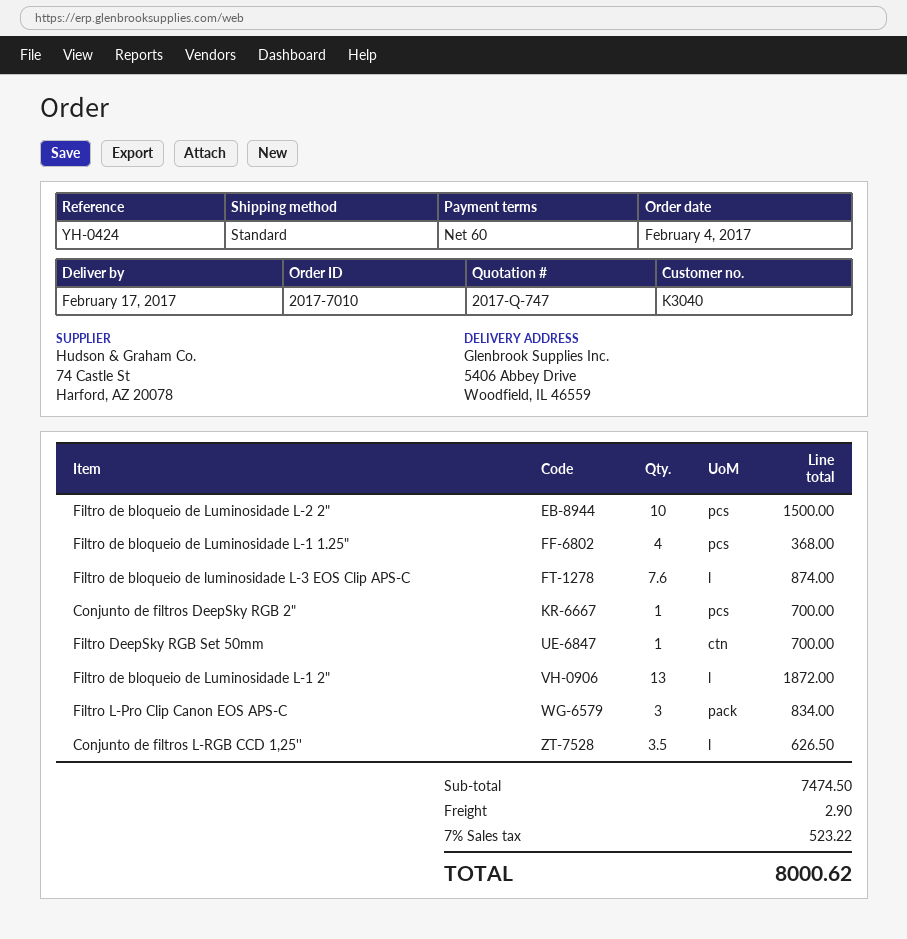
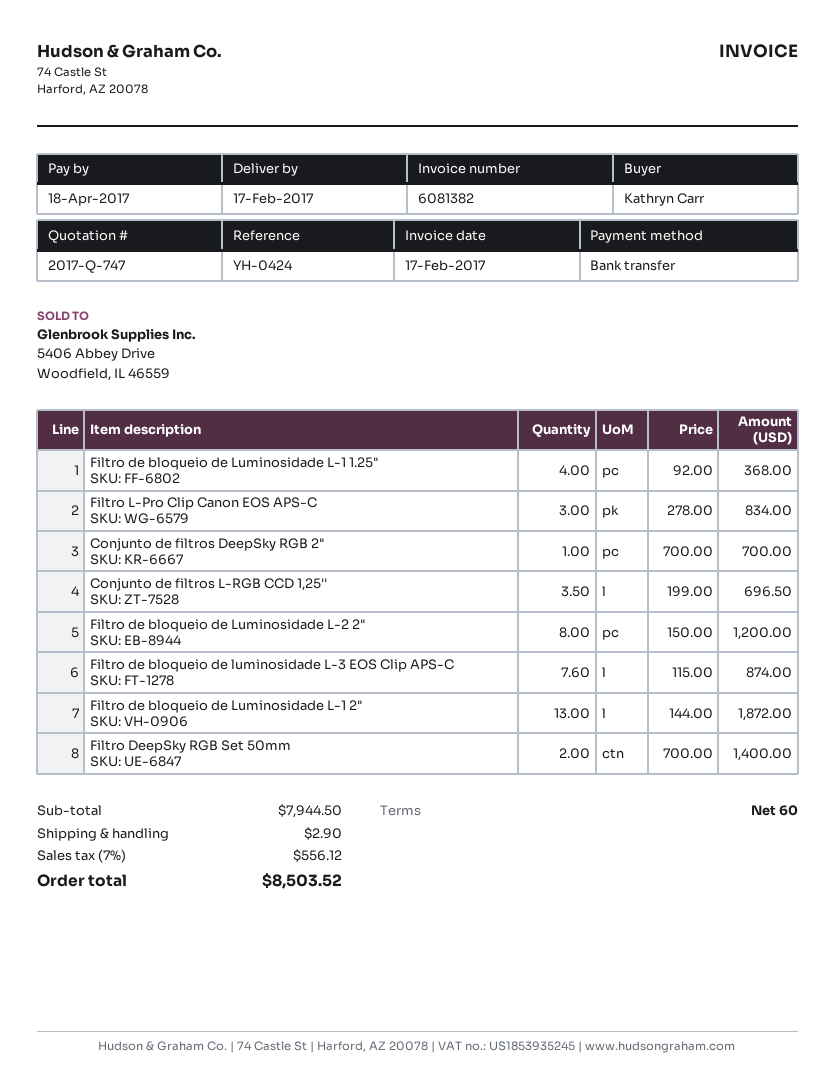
Filtro de bloqueio de Luminosidade L-2 2": 10 for 1500.00 -> 8 for 1200.00
Filtro DeepSky RGB Set 50mm: 1 for 700.00 -> 2 for 1400.00
Conjunto de filtros L-RGB CCD 1,25'': 3.5 for 626.50 -> 3.5 for 696.50
subtotal: 7474.50 -> 7944.50
tax: 7% = 523.22 -> 7% = 556.12
total: 8000.62 -> 8503.52

